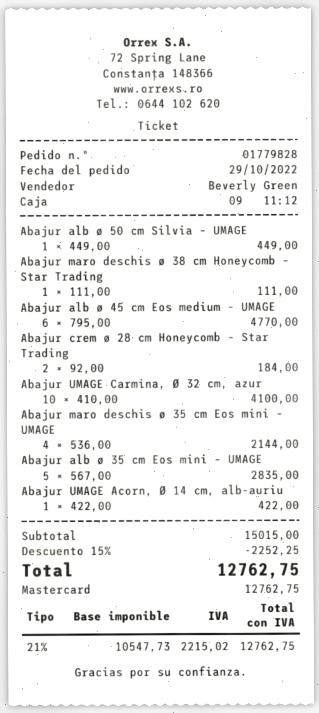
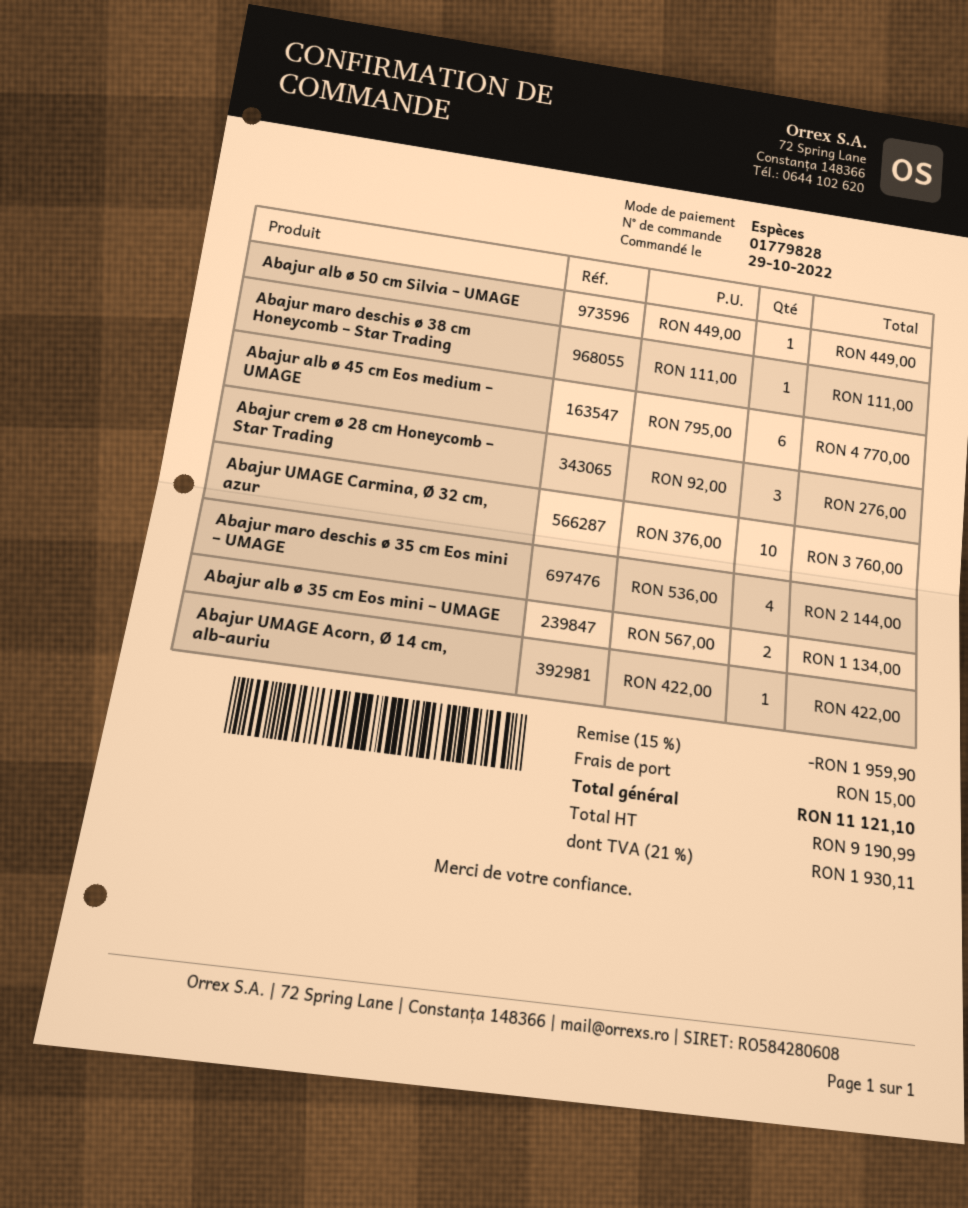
payment method: Mastercard -> cash
Abajur crem ø 28 cm Honeycomb – Star Trading: 2 x 92.00 = 184.00 -> 3 x 92.00 = 276.00
Abajur UMAGE Carmina, Ø 32 cm, azur: 10 x 410.00 = 4100.00 -> 10 x 376.00 = 3760.00
Abajur alb ø 35 cm Eos mini – UMAGE: 5 x 567.00 = 2835.00 -> 2 x 567.00 = 1134.00
discount: 15% = 2252.25 -> 15% = 1959.90
shipping: none -> 15.00
net: 10547.73 -> 9190.99
tax: 21% = 2215.02 -> 21% = 1930.11
total: 12762.75 -> 11121.10

